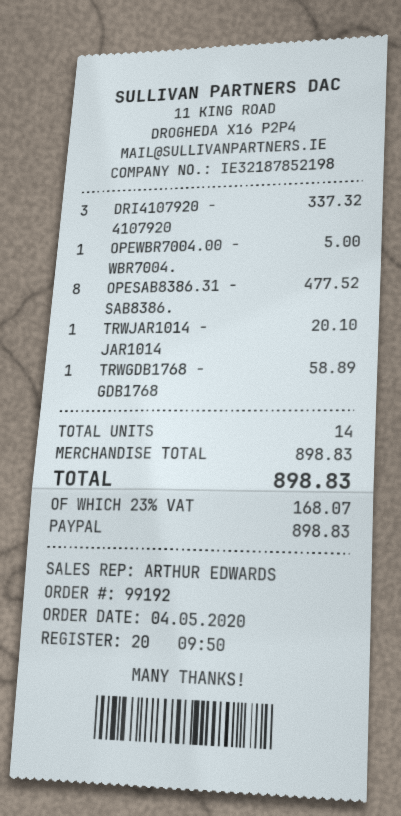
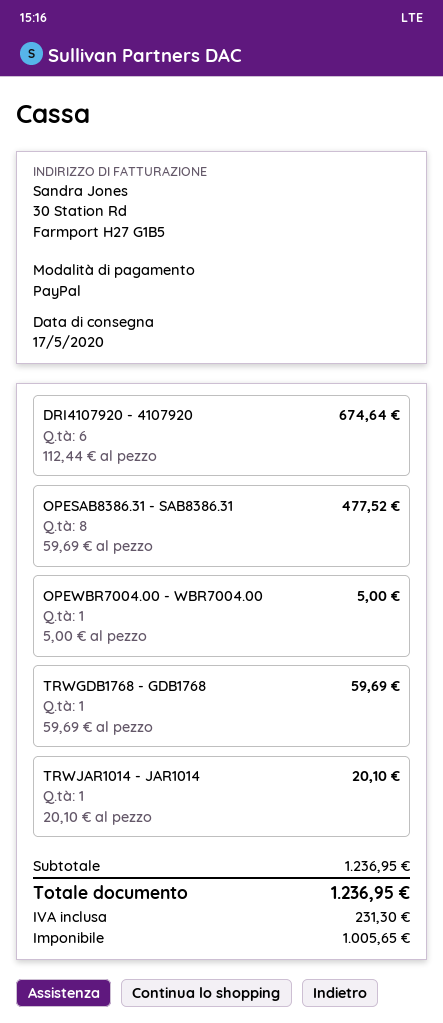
DRI4107920 - 4107920: 3 for 337.32 -> 6 for 674.64
TRWGDB1768 - GDB1768: 1 for 58.89 -> 1 for 59.69
subtotal: 898.83 -> 1236.95
tax: 168.07 -> 231.30
total: 898.83 -> 1236.95

